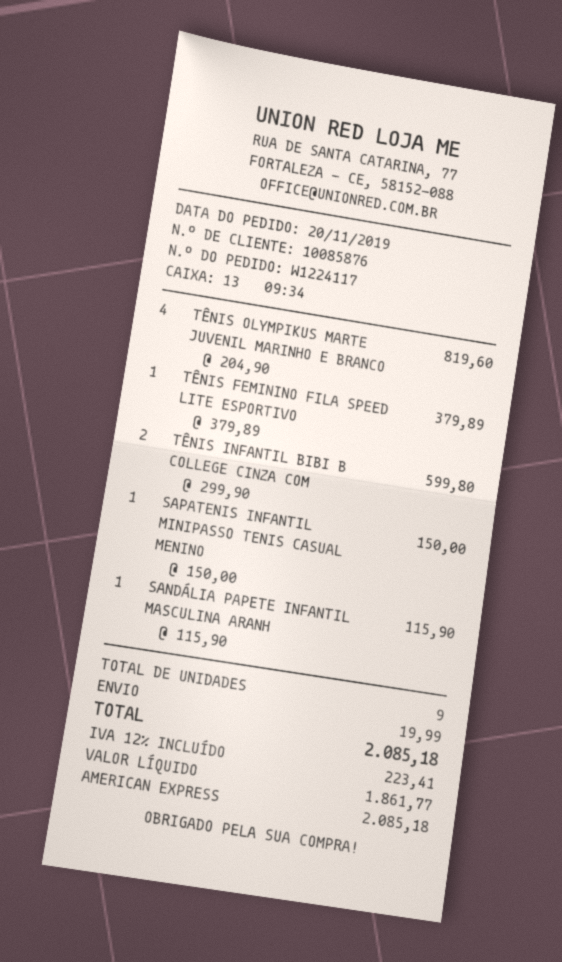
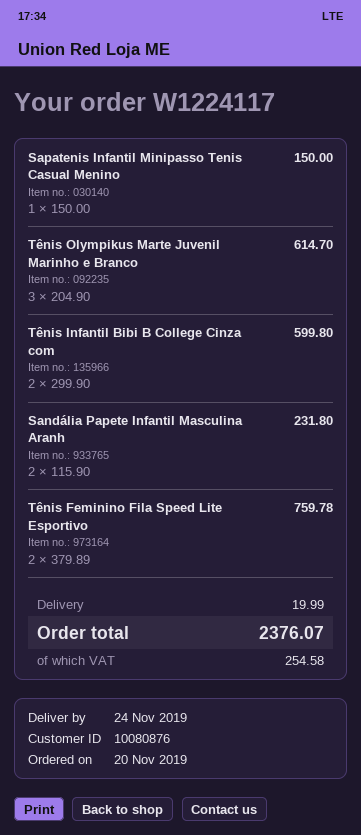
customer number: 10085876 -> 10080876
TÊNIS OLYMPIKUS MARTE JUVENIL MARINHO E BRANCO: 4 x 204.90 = 819.60 -> 3 x 204.90 = 614.70
TÊNIS FEMININO FILA SPEED LITE ESPORTIVO: 1 x 379.89 = 379.89 -> 2 x 379.89 = 759.78
SANDÁLIA PAPETE INFANTIL MASCULINA ARANH: 1 x 115.90 = 115.90 -> 2 x 115.90 = 231.80
tax: 223.41 -> 254.58
total: 2085.18 -> 2376.07

